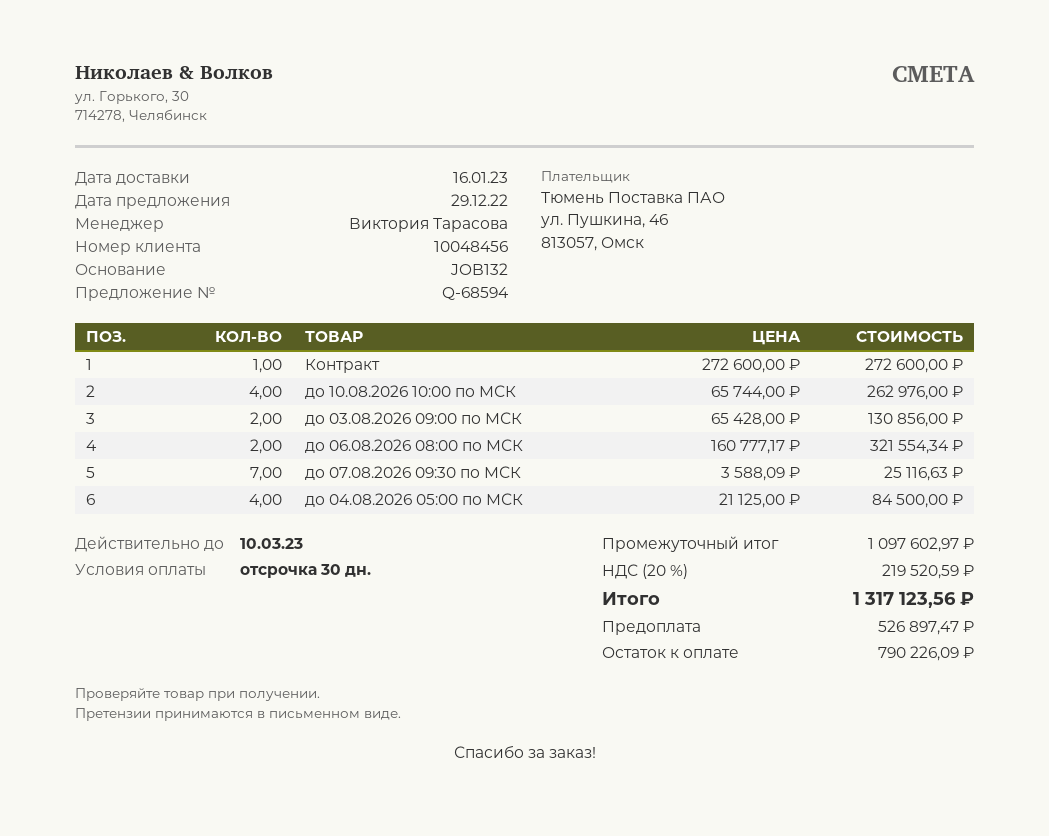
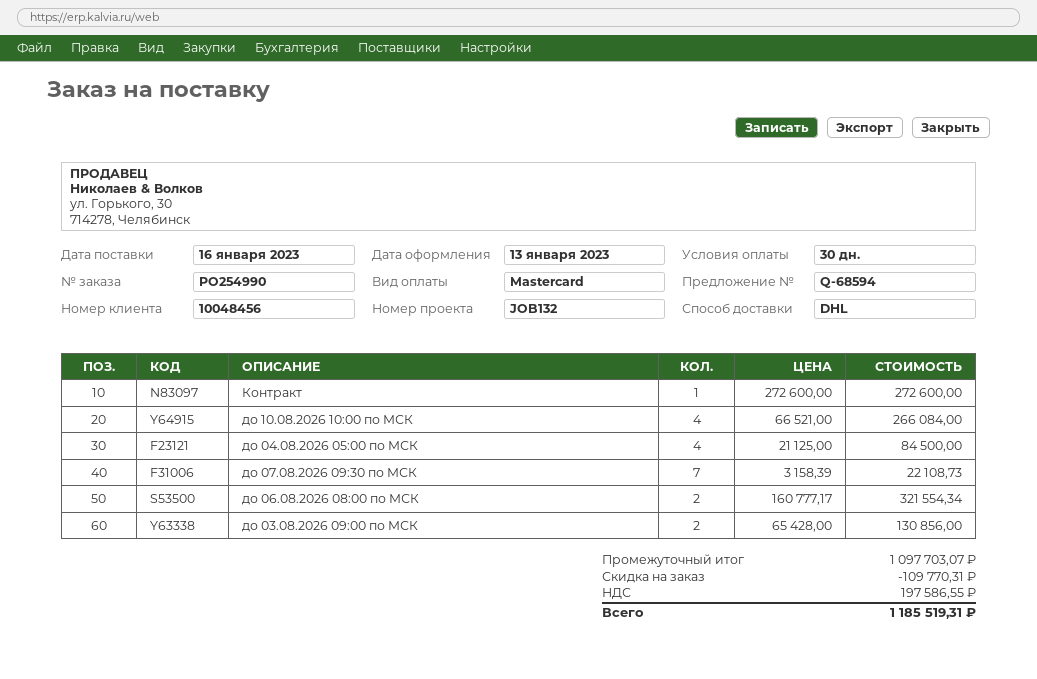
до 10.08.2026 10:00 по МСК: 4 x 65744.00 = 262976.00 -> 4 x 66521.00 = 266084.00
до 07.08.2026 09:30 по МСК: 7 x 3588.09 = 25116.63 -> 7 x 3158.39 = 22108.73
subtotal: 1097602.97 -> 1097703.07
discount: none -> 109770.31
tax: 219520.59 -> 197586.55
total: 1317123.56 -> 1185519.31

